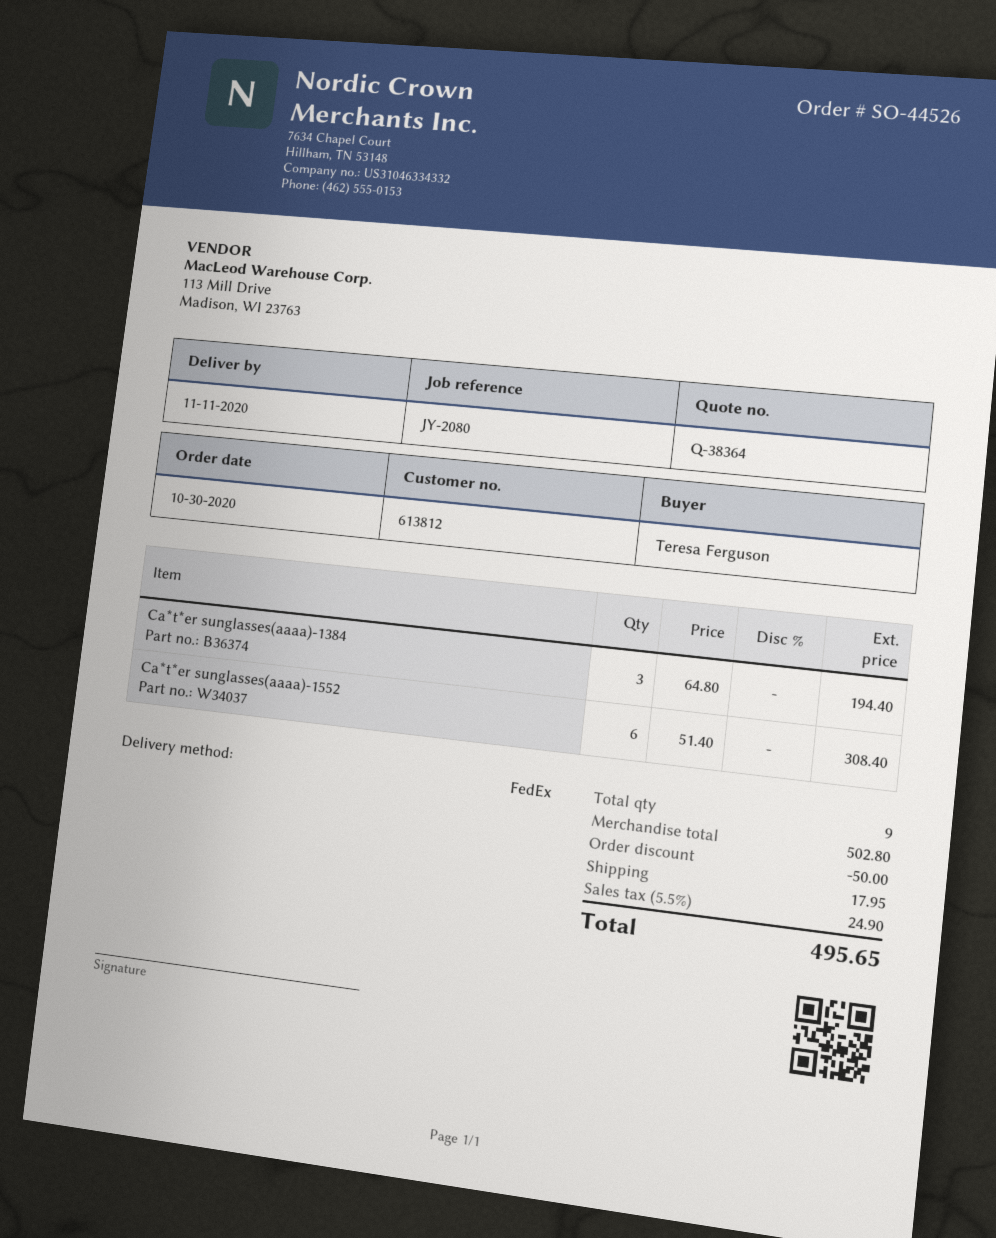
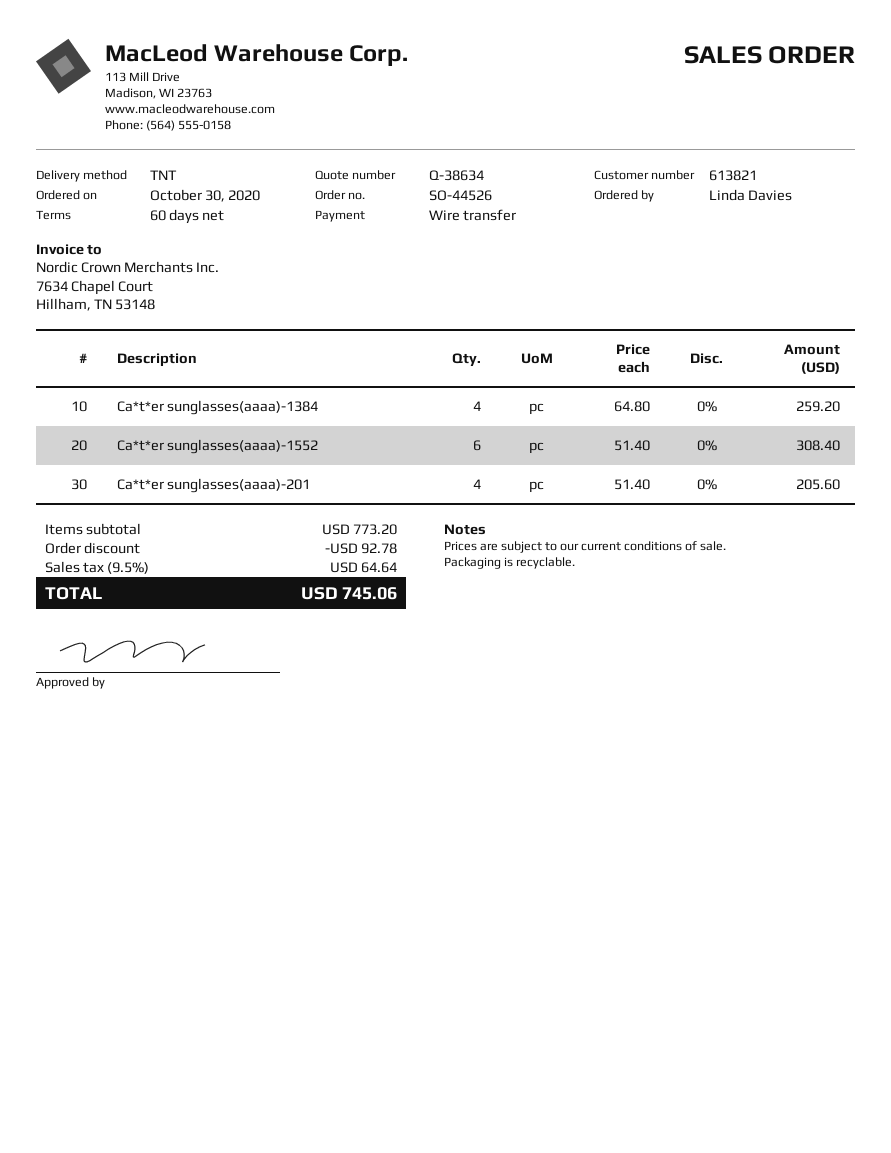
quote number: Q-38364 -> Q-38634
customer number: 613812 -> 613821
ordered by: Teresa Ferguson -> Linda Davies
shipping method: FedEx -> TNT
Ca*t*er sunglasses(aaaa)-1384: 3 x 64.80 = 194.40 -> 4 x 64.80 = 259.20
Ca*t*er sunglasses(aaaa)-201: none -> 4 x 51.40 = 205.60
subtotal: 502.80 -> 773.20
discount: 50.00 -> 92.78
shipping: 17.95 -> none
tax: 5.5% = 24.90 -> 9.5% = 64.64
total: 495.65 -> 745.06

